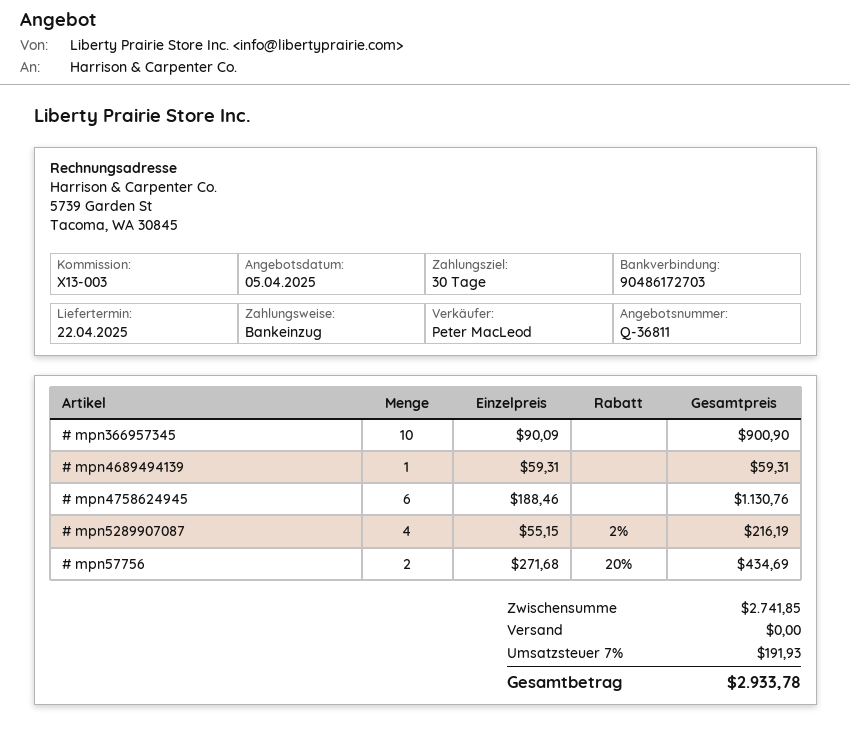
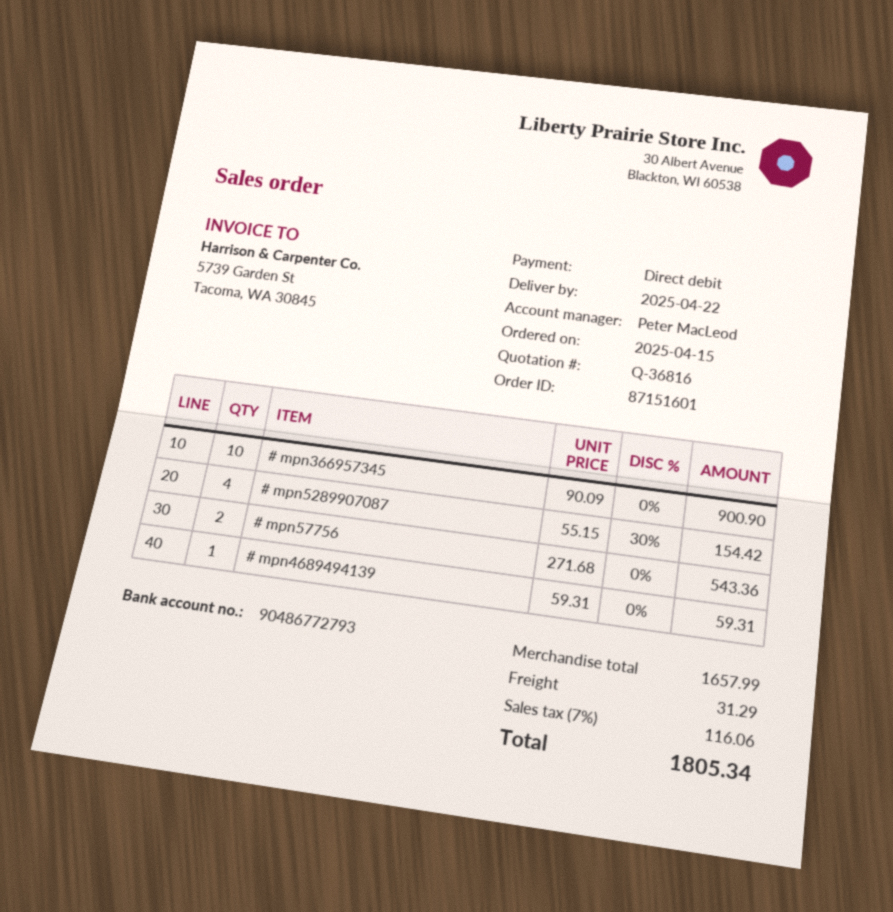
quote number: Q-36811 -> Q-36816
bank account: 90486172703 -> 90486772793
# mpn4758624945: 6 x 188.46 = 1130.76 -> none
# mpn5289907087: 4 x 55.15 - 2% = 216.19 -> 4 x 55.15 - 30% = 154.42
# mpn57756: 2 x 271.68 - 20% = 434.69 -> 2 x 271.68 = 543.36
subtotal: 2741.85 -> 1657.99
shipping: 0.00 -> 31.29
tax: 7% = 191.93 -> 7% = 116.06
total: 2933.78 -> 1805.34

